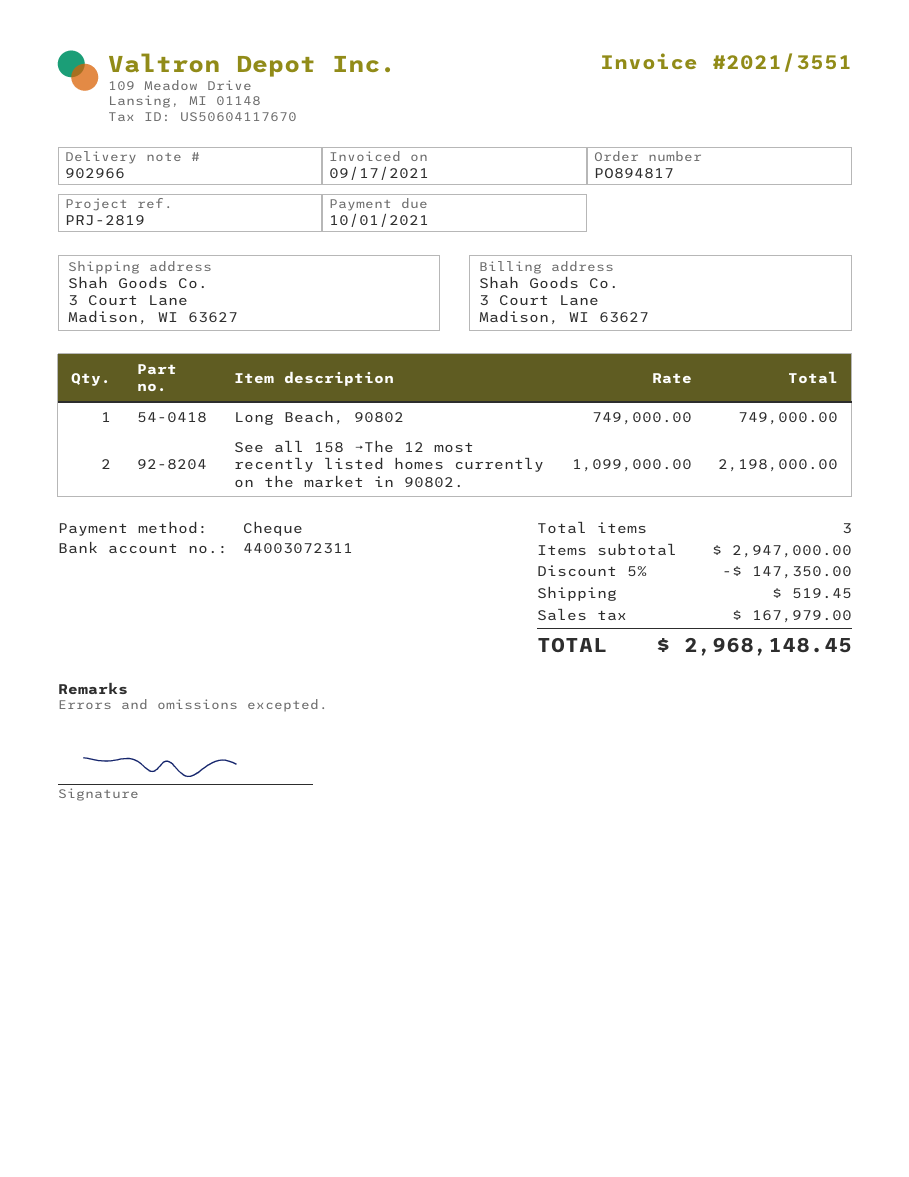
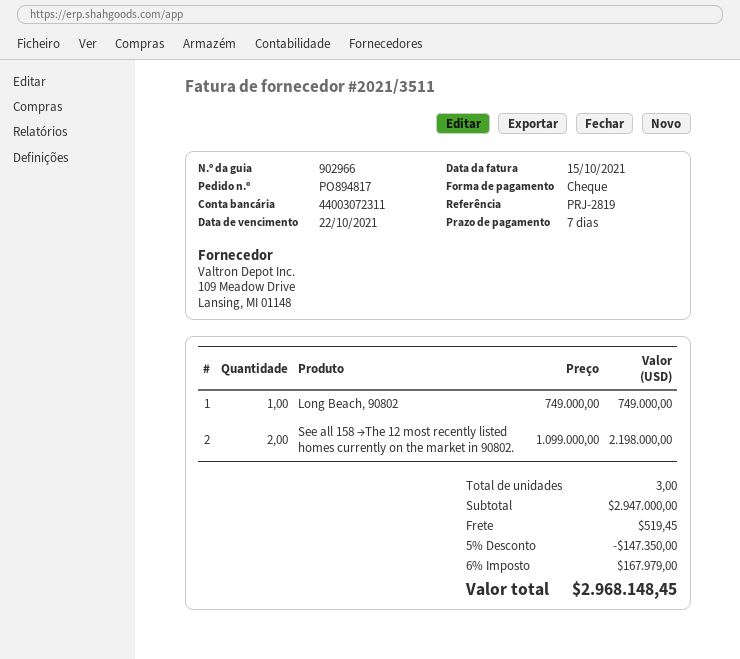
invoice number: 2021/3551 -> 2021/3511
invoice date: 2021-09-17 -> 2021-10-15
due date: 2021-10-01 -> 2021-10-22

